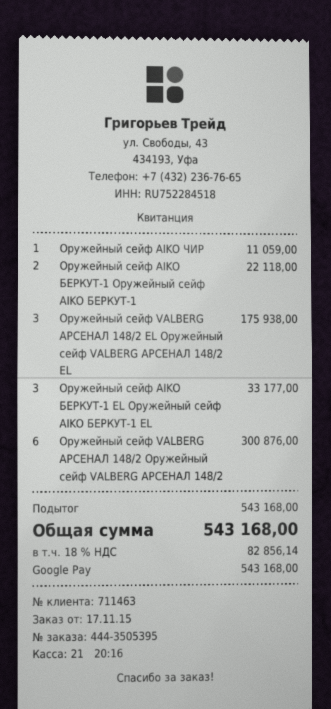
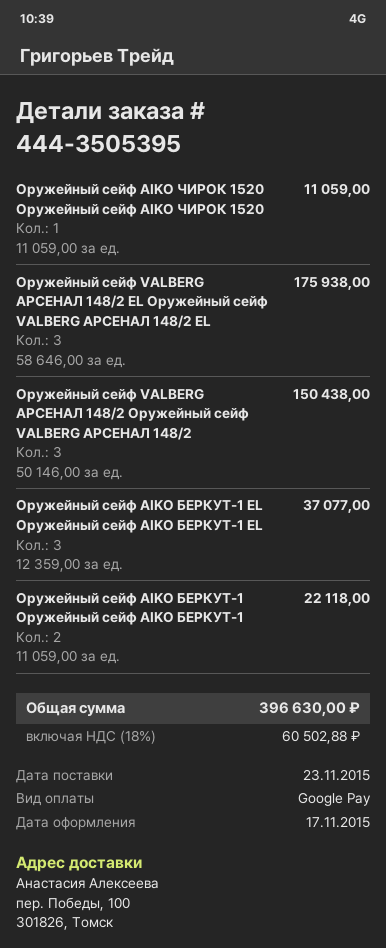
Оружейный сейф AIKO БЕРКУТ-1 EL Оружейный сейф AIKO БЕРКУТ-1 EL: 3 for 33177.00 -> 3 for 37077.00
Оружейный сейф VALBERG АРСЕНАЛ 148/2 Оружейный сейф VALBERG АРСЕНАЛ 148/2: 6 for 300876.00 -> 3 for 150438.00
tax: 18% = 82856.14 -> 18% = 60502.88
total: 543168.00 -> 396630.00

